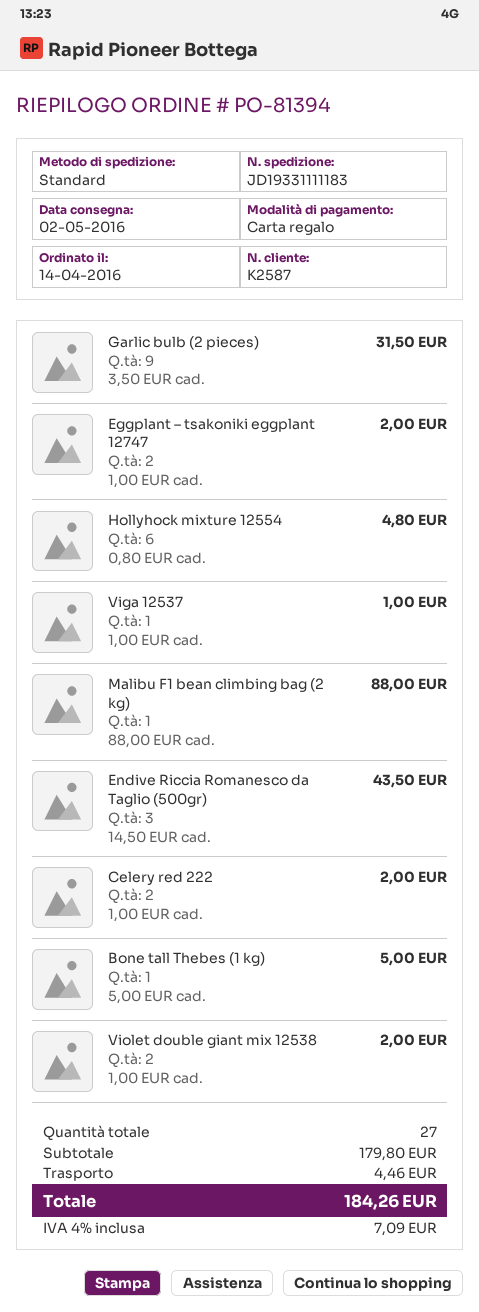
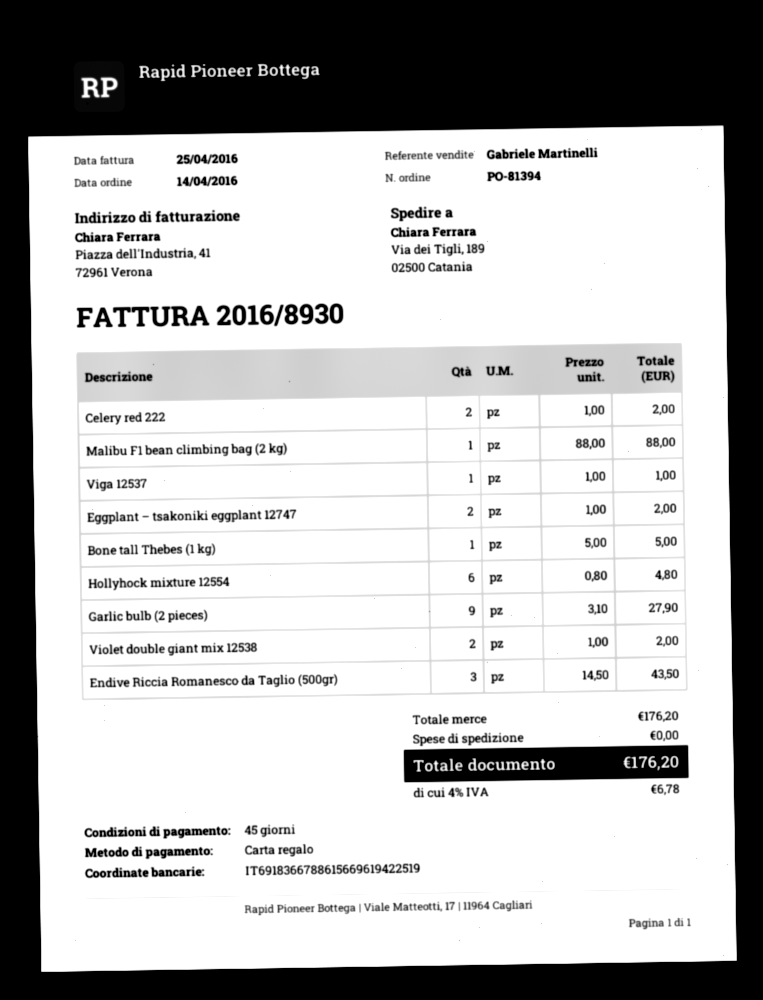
Garlic bulb (2 pieces): 9 x 3.50 = 31.50 -> 9 x 3.10 = 27.90
subtotal: 179.80 -> 176.20
shipping: 4.46 -> 0.00
tax: 4% = 7.09 -> 4% = 6.78
total: 184.26 -> 176.20

